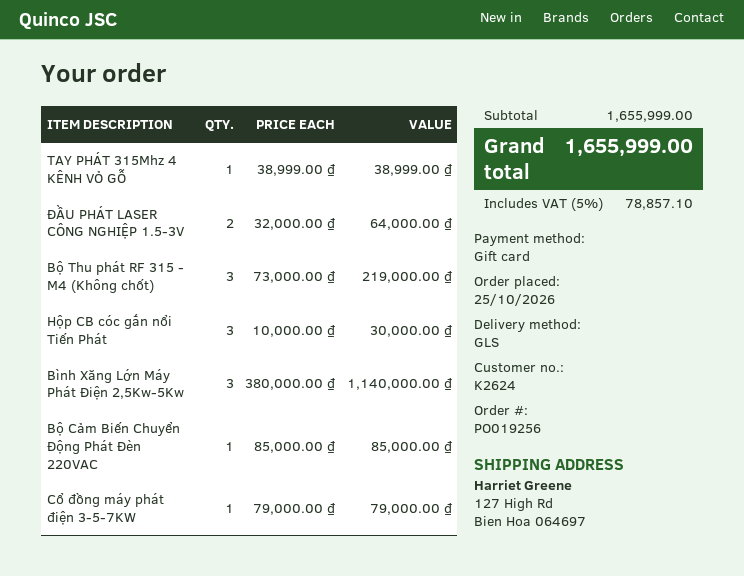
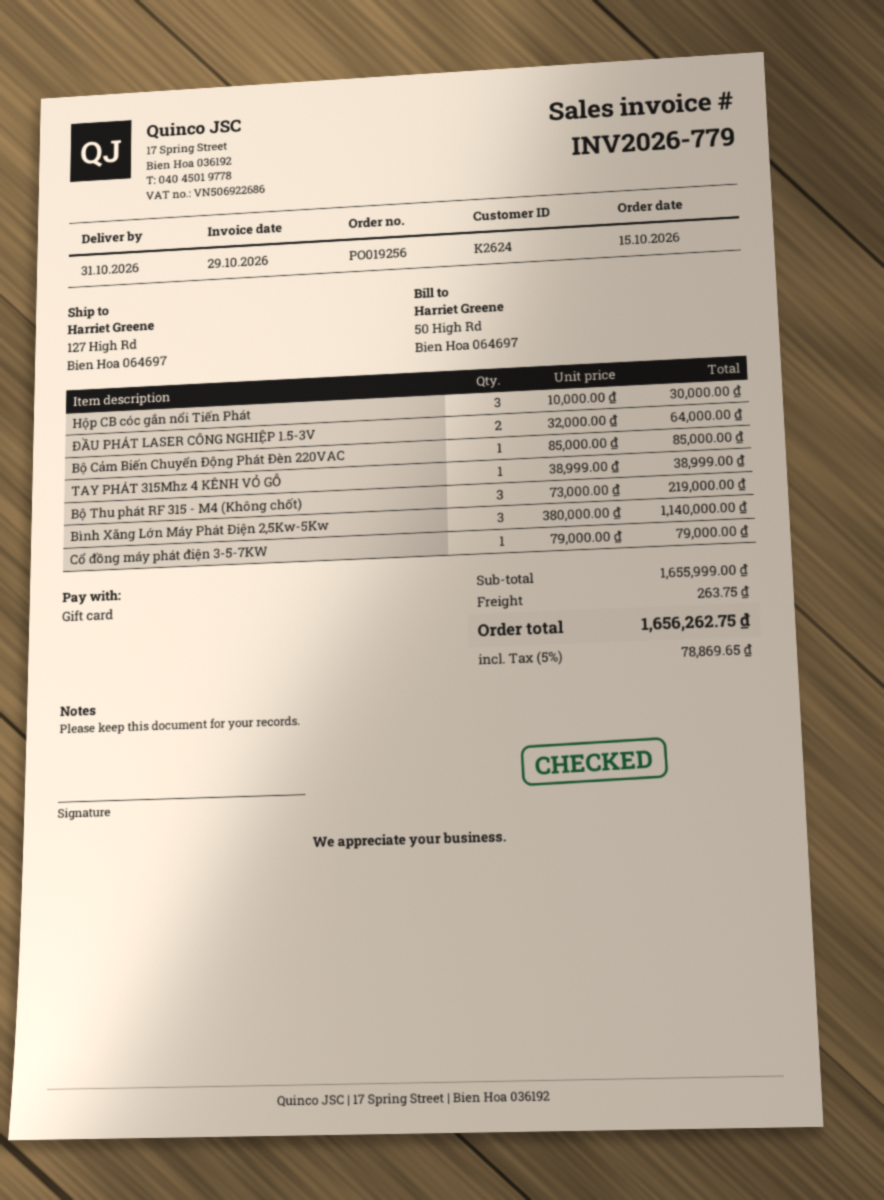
order date: 2026-10-25 -> 2026-10-15
shipping: none -> 263.75
tax: 5% = 78857.10 -> 5% = 78869.65
total: 1655999.00 -> 1656262.75

